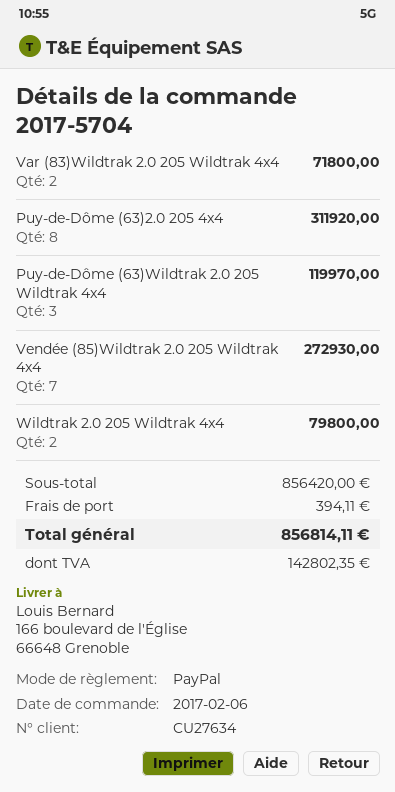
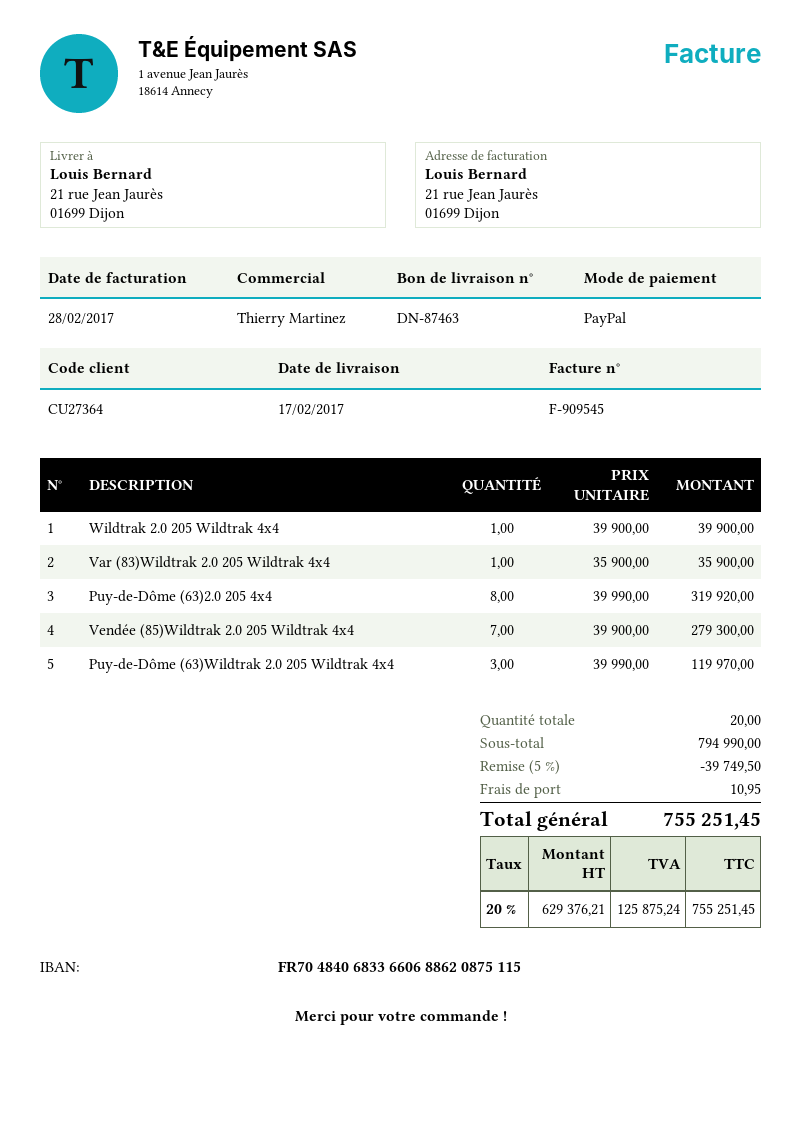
customer number: CU27634 -> CU27364
ship to: 166 boulevard de l'Église, 66648 Grenoble -> 21 rue Jean Jaurès, 01699 Dijon
Var (83)Wildtrak 2.0 205 Wildtrak 4x4: 2 for 71800.00 -> 1 for 35900.00
Puy-de-Dôme (63)2.0 205 4x4: 8 for 311920.00 -> 8 for 319920.00
Vendée (85)Wildtrak 2.0 205 Wildtrak 4x4: 7 for 272930.00 -> 7 for 279300.00
Wildtrak 2.0 205 Wildtrak 4x4: 2 for 79800.00 -> 1 for 39900.00
subtotal: 856420.00 -> 794990.00
discount: none -> 5% = 39749.50
shipping: 394.11 -> 10.95
tax: 142802.35 -> 125875.24
total: 856814.11 -> 755251.45

